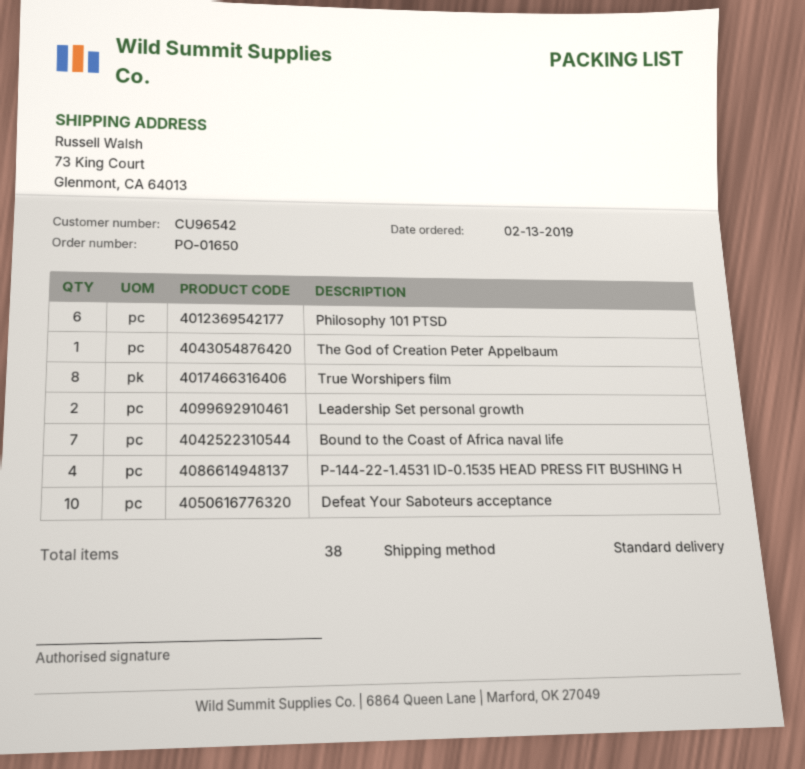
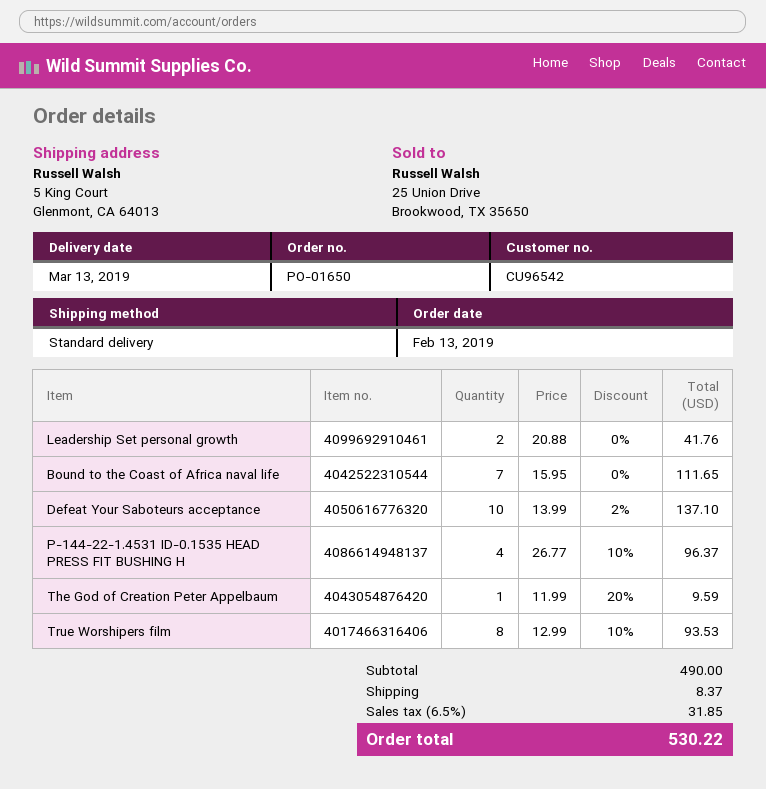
ship to: 73 King Court, Glenmont, CA 64013 -> 5 King Court, Glenmont, CA 64013
Philosophy 101 PTSD: 6 -> none

